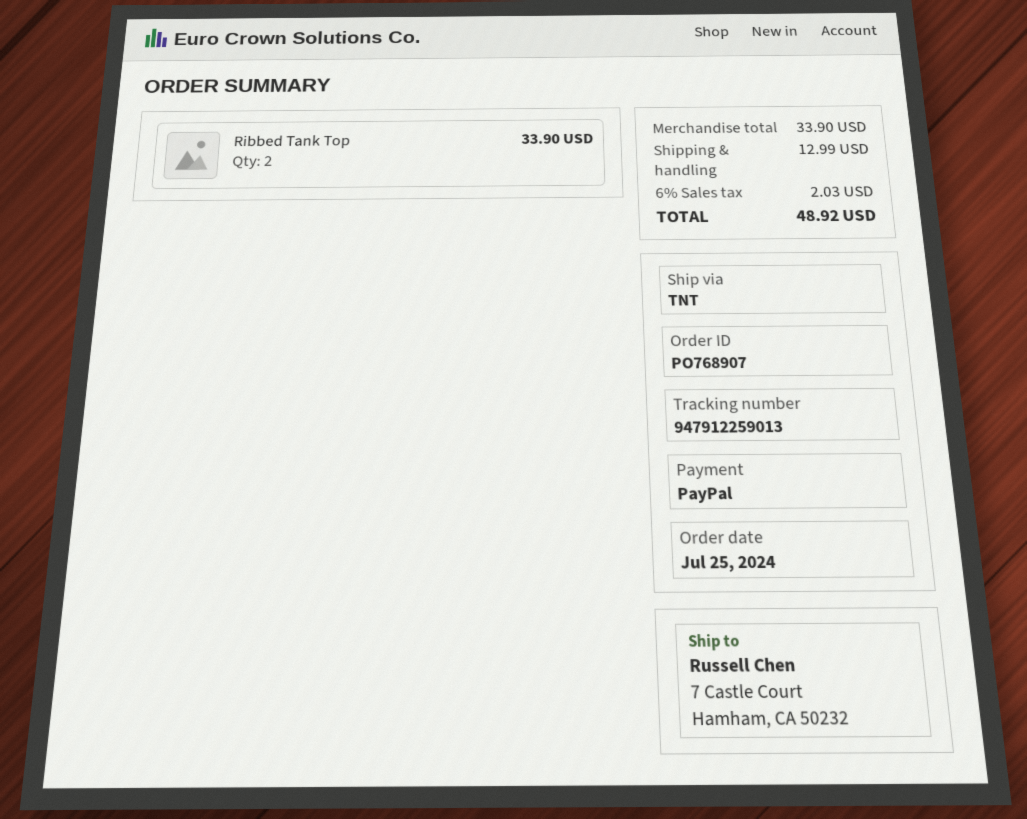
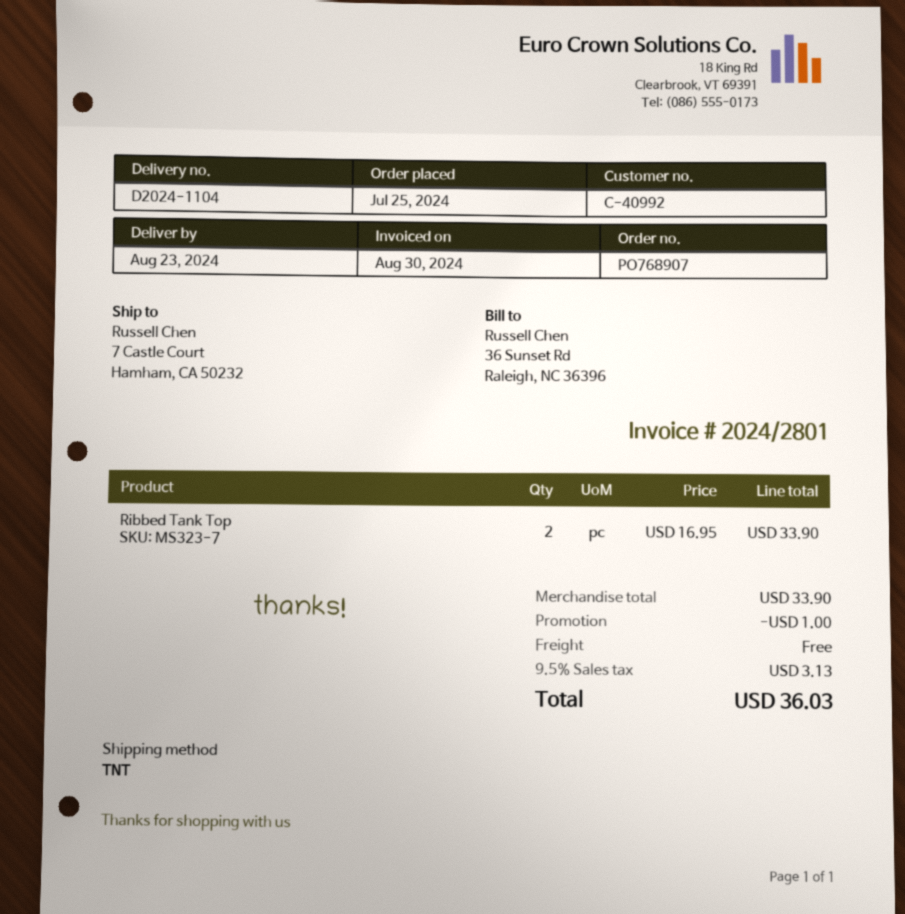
discount: none -> 1.00
shipping: 12.99 -> 0.00
tax: 6% = 2.03 -> 9.5% = 3.13
total: 48.92 -> 36.03

